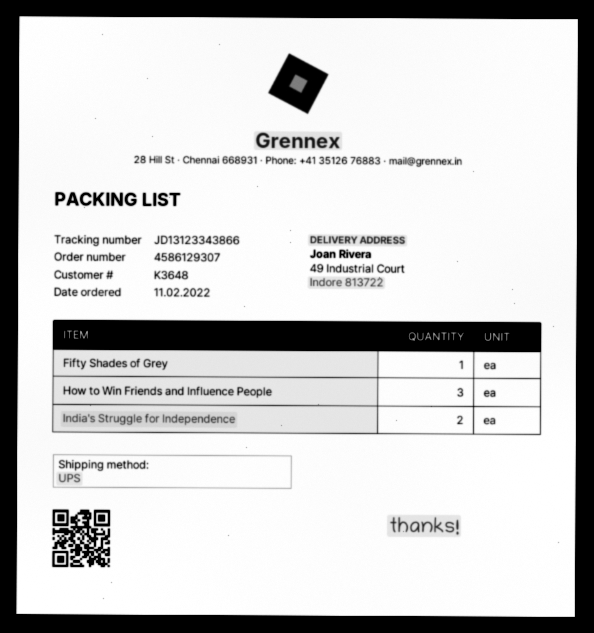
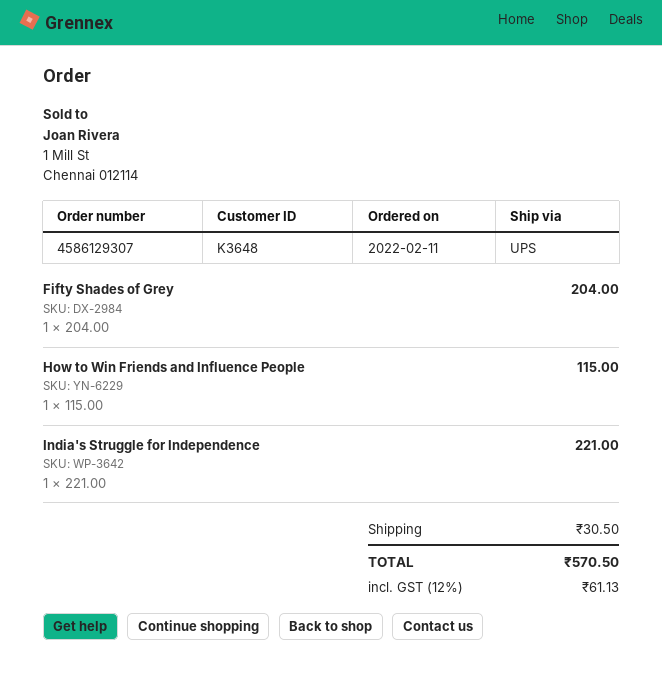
How to Win Friends and Influence People: 3 -> 1
India's Struggle for Independence: 2 -> 1

